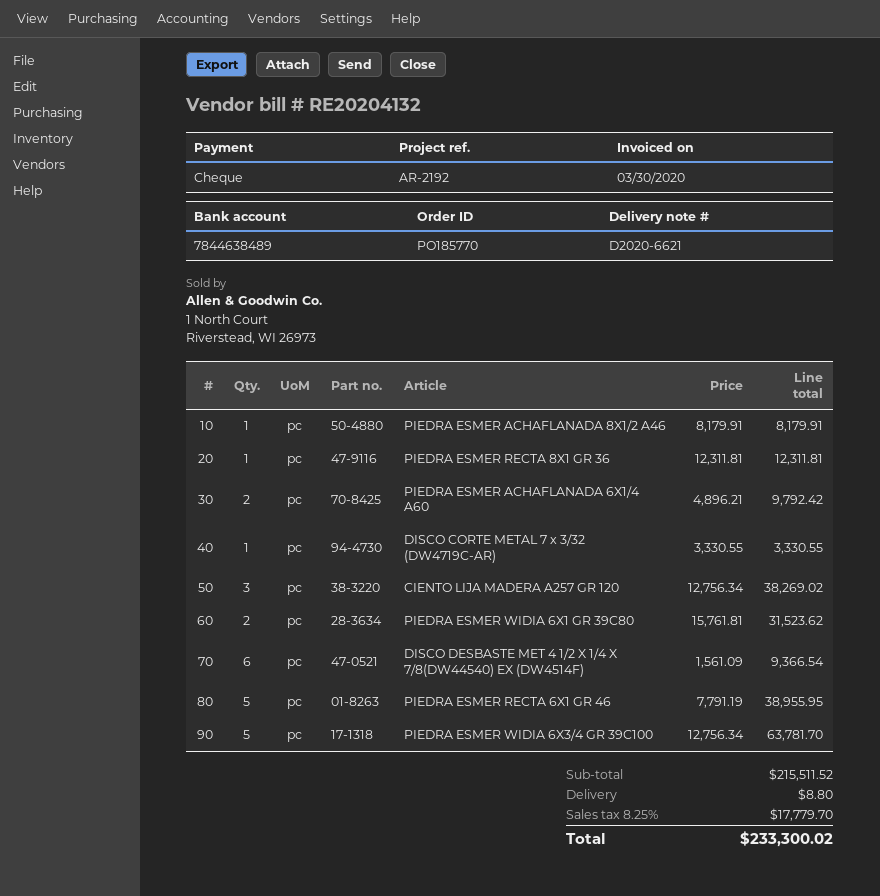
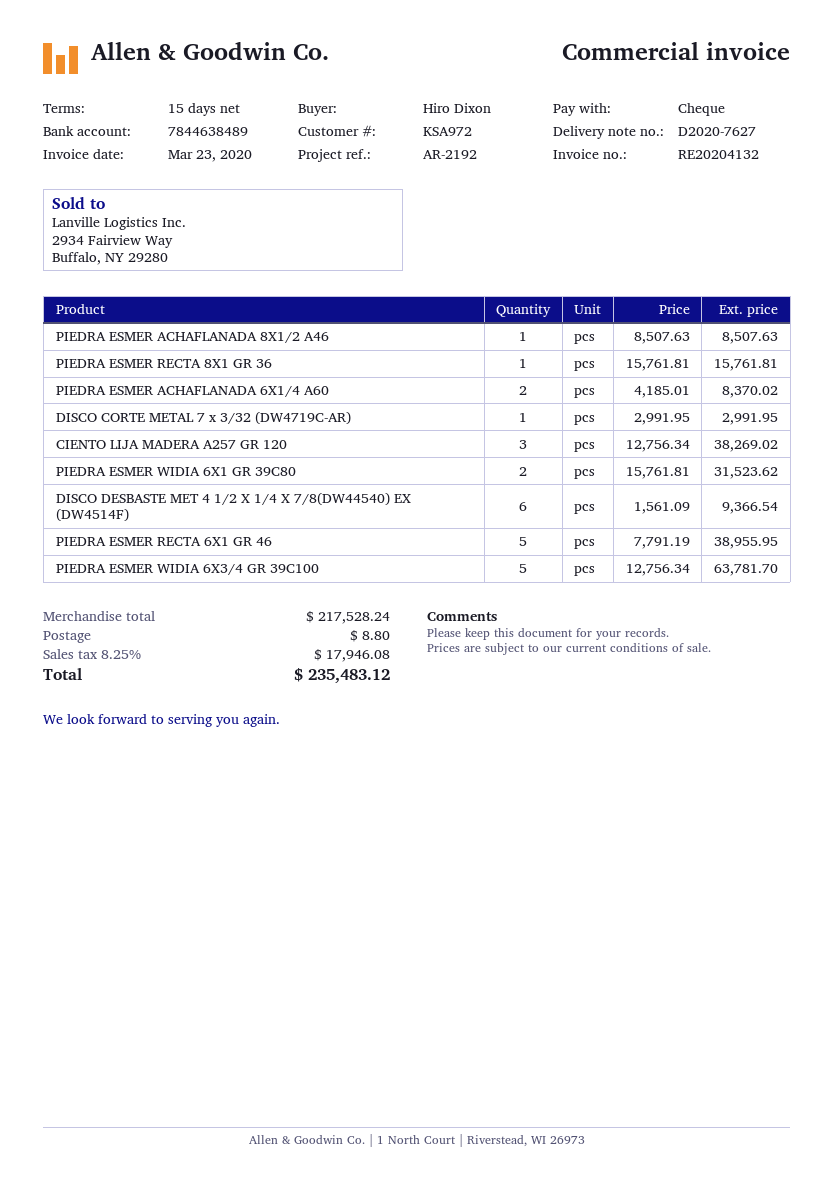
delivery note number: D2020-6621 -> D2020-7627
invoice date: 2020-03-30 -> 2020-03-23
PIEDRA ESMER ACHAFLANADA 8X1/2 A46: 1 x 8179.91 = 8179.91 -> 1 x 8507.63 = 8507.63
PIEDRA ESMER RECTA 8X1 GR 36: 1 x 12311.81 = 12311.81 -> 1 x 15761.81 = 15761.81
PIEDRA ESMER ACHAFLANADA 6X1/4 A60: 2 x 4896.21 = 9792.42 -> 2 x 4185.01 = 8370.02
DISCO CORTE METAL 7 x 3/32 (DW4719C-AR): 1 x 3330.55 = 3330.55 -> 1 x 2991.95 = 2991.95
subtotal: 215511.52 -> 217528.24
tax: 8.25% = 17779.70 -> 8.25% = 17946.08
total: 233300.02 -> 235483.12

